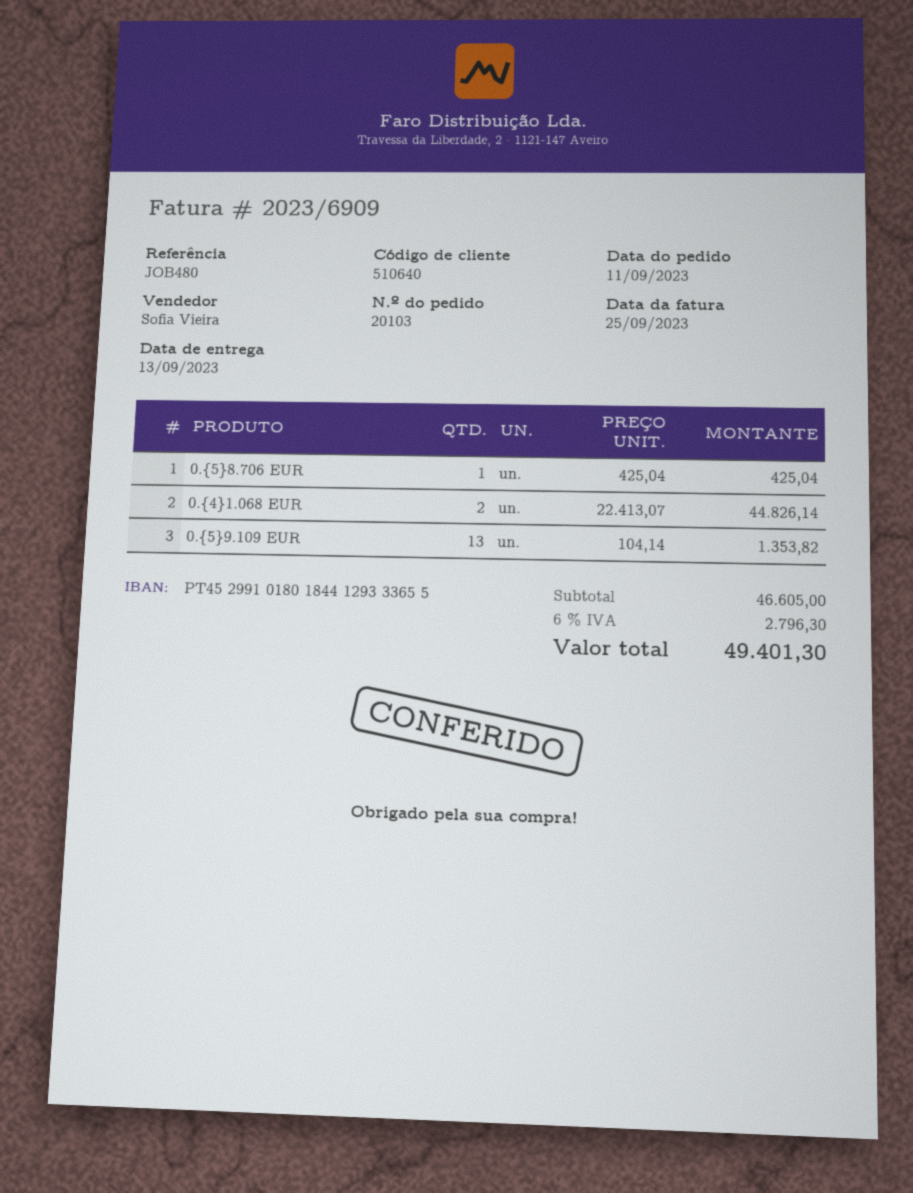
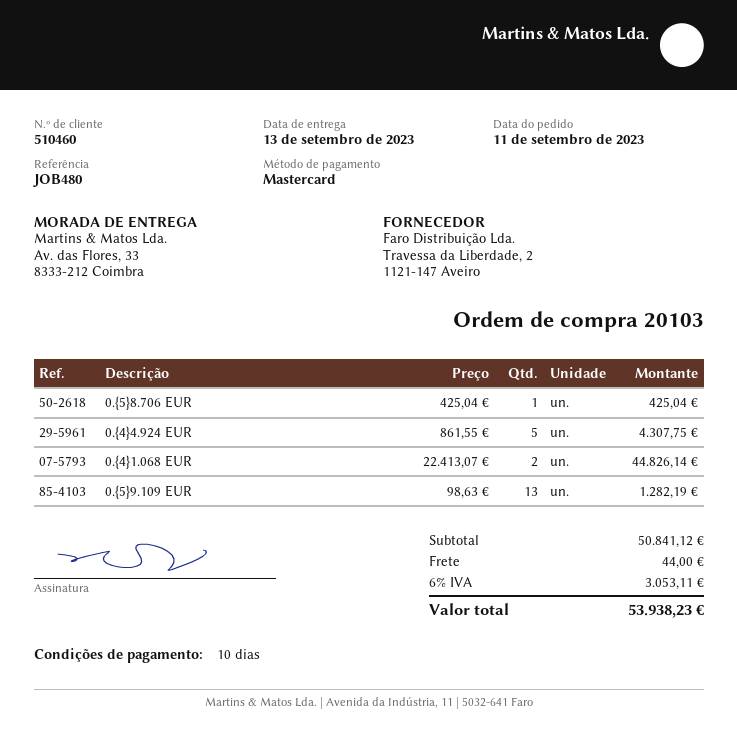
customer number: 510640 -> 510460
0.{5}9.109 EUR: 13 x 104.14 = 1353.82 -> 13 x 98.63 = 1282.19
0.{4}4.924 EUR: none -> 5 x 861.55 = 4307.75
subtotal: 46605.00 -> 50841.12
shipping: none -> 44.00
tax: 6% = 2796.30 -> 6% = 3053.11
total: 49401.30 -> 53938.23

